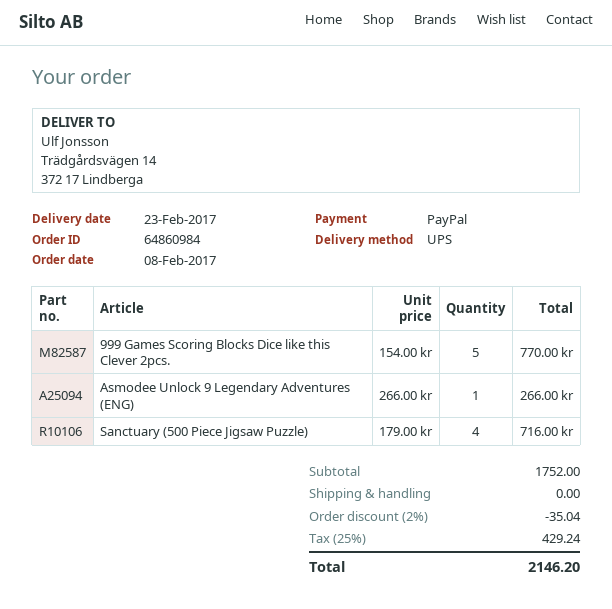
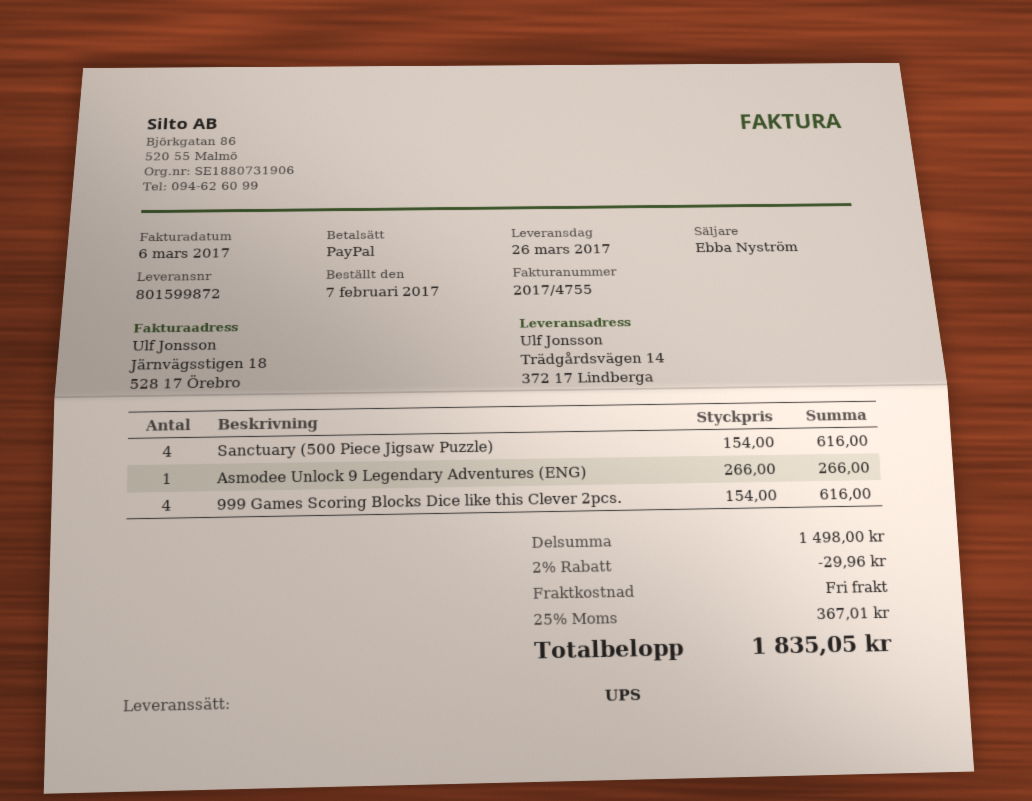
order date: 2017-02-08 -> 2017-02-07
delivery date: 2017-02-23 -> 2017-03-26
999 Games Scoring Blocks Dice like this Clever 2pcs.: 5 x 154.00 = 770.00 -> 4 x 154.00 = 616.00
Sanctuary (500 Piece Jigsaw Puzzle): 4 x 179.00 = 716.00 -> 4 x 154.00 = 616.00
subtotal: 1752.00 -> 1498.00
discount: 2% = 35.04 -> 2% = 29.96
tax: 25% = 429.24 -> 25% = 367.01
total: 2146.20 -> 1835.05

